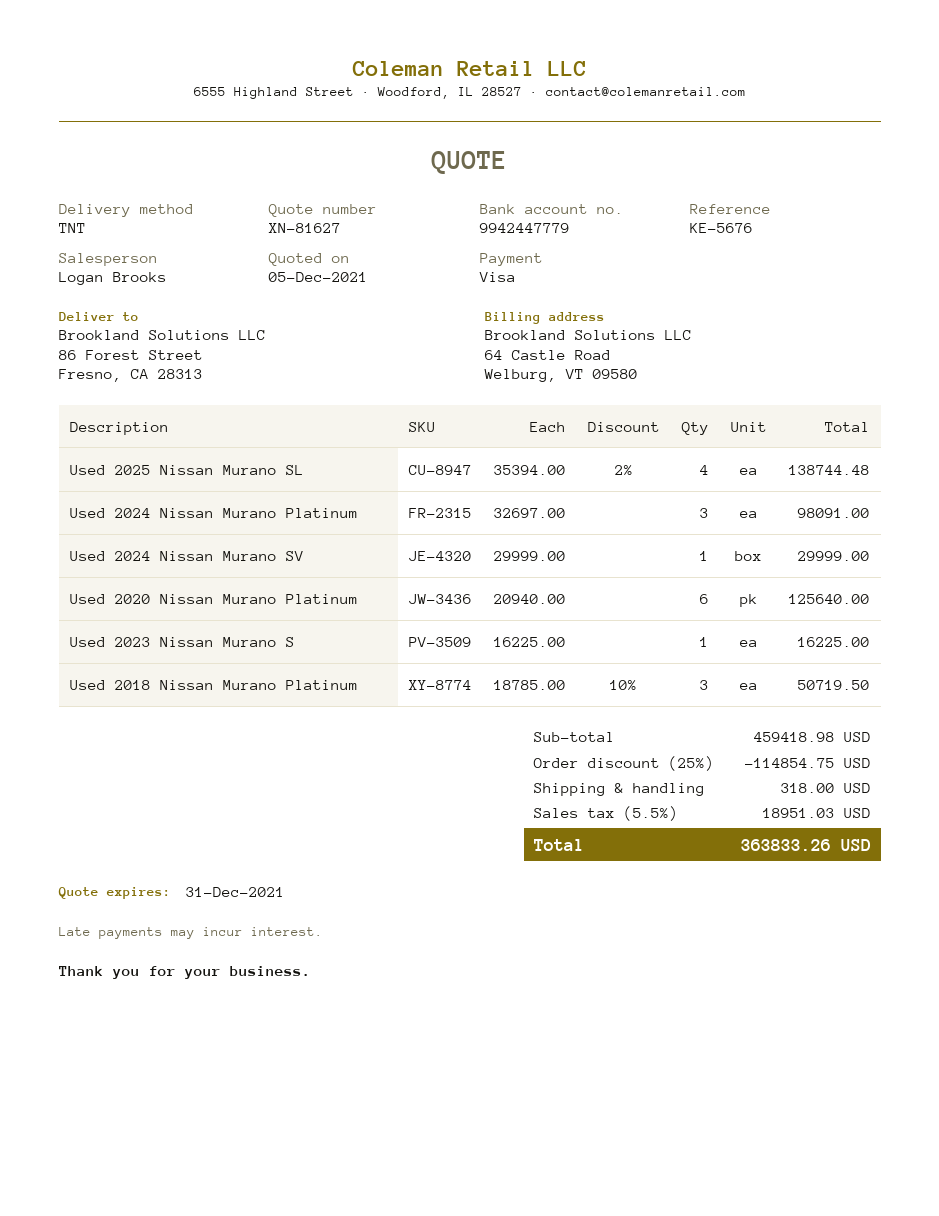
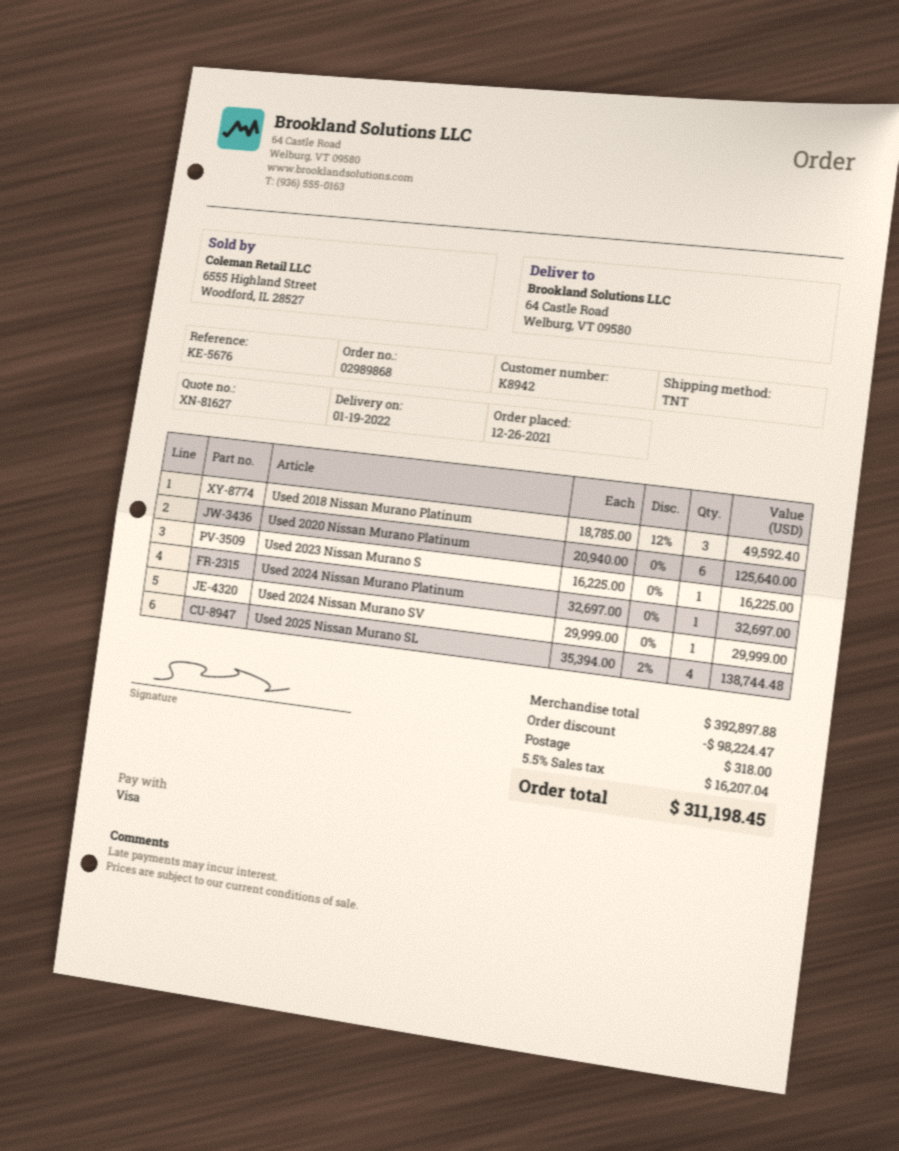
ship to: 86 Forest Street, Fresno, CA 28313 -> 64 Castle Road, Welburg, VT 09580
Used 2024 Nissan Murano Platinum: 3 x 32697.00 = 98091.00 -> 1 x 32697.00 = 32697.00
Used 2018 Nissan Murano Platinum: 3 x 18785.00 - 10% = 50719.50 -> 3 x 18785.00 - 12% = 49592.40
subtotal: 459418.98 -> 392897.88
discount: 114854.75 -> 98224.47
tax: 5.5% = 18951.03 -> 5.5% = 16207.04
total: 363833.26 -> 311198.45

